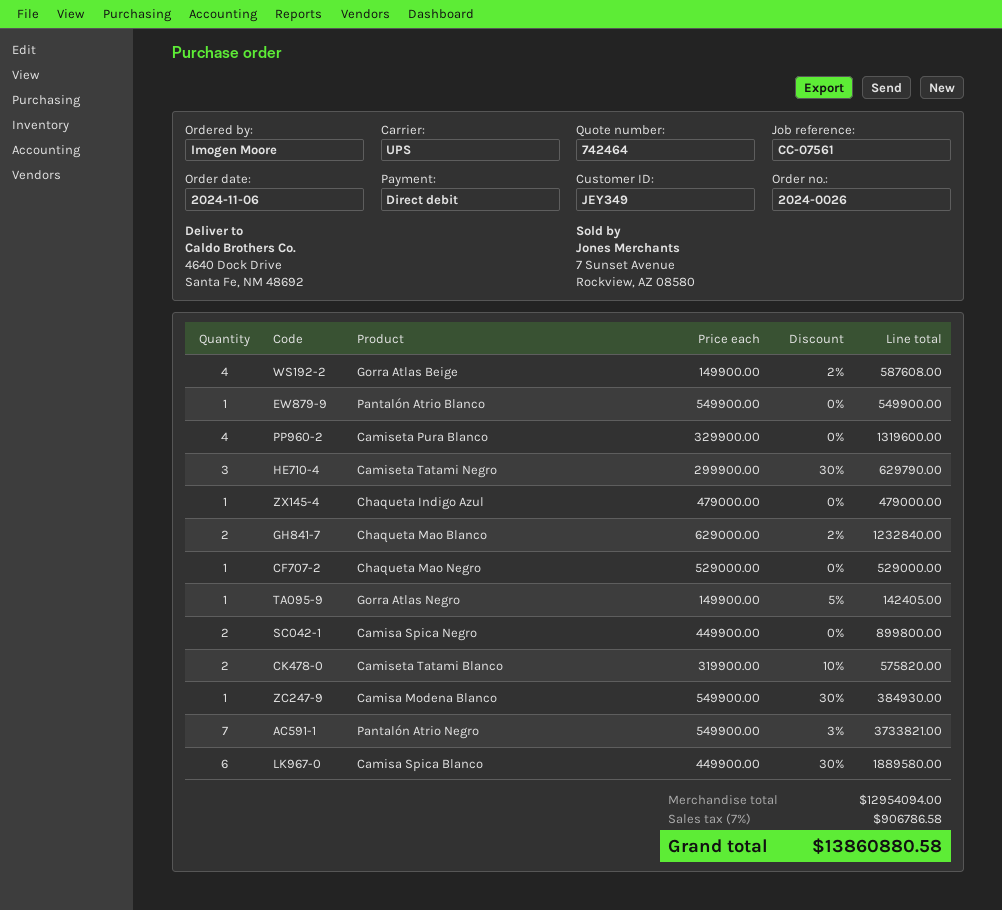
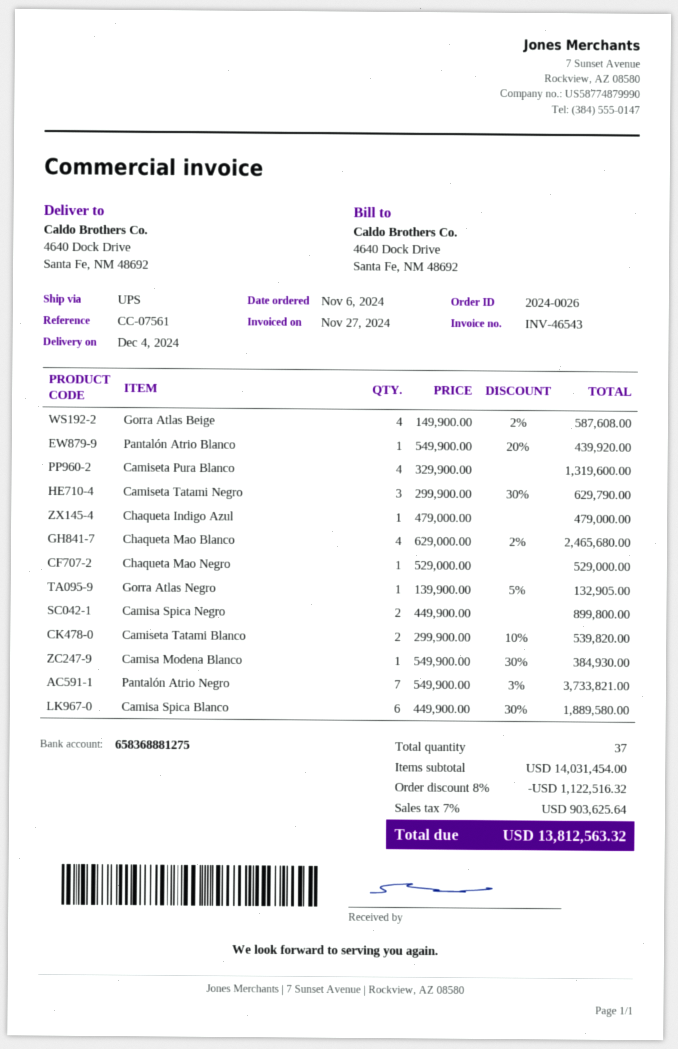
Pantalón Atrio Blanco: 1 x 549900.00 = 549900.00 -> 1 x 549900.00 - 20% = 439920.00
Chaqueta Mao Blanco: 2 x 629000.00 - 2% = 1232840.00 -> 4 x 629000.00 - 2% = 2465680.00
Gorra Atlas Negro: 1 x 149900.00 - 5% = 142405.00 -> 1 x 139900.00 - 5% = 132905.00
Camiseta Tatami Blanco: 2 x 319900.00 - 10% = 575820.00 -> 2 x 299900.00 - 10% = 539820.00
subtotal: 12954094.00 -> 14031454.00
discount: none -> 8% = 1122516.32
tax: 7% = 906786.58 -> 7% = 903625.64
total: 13860880.58 -> 13812563.32

